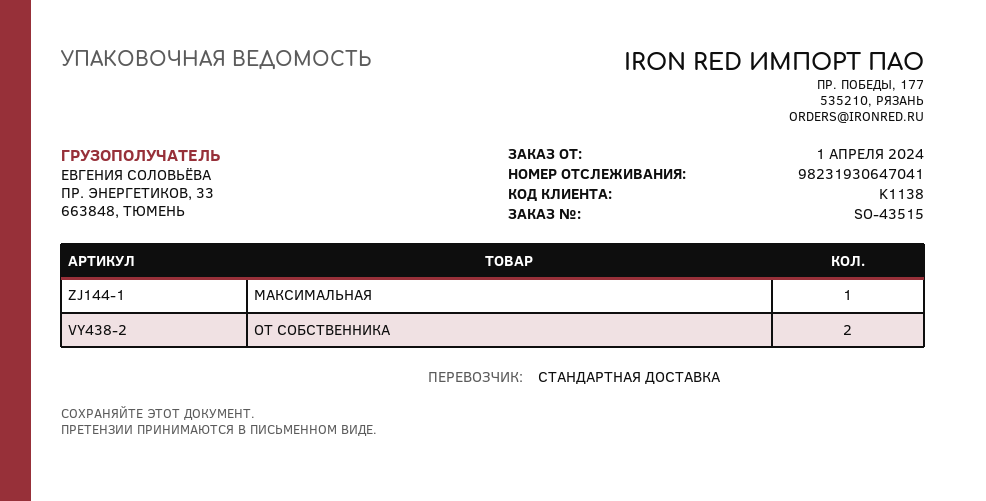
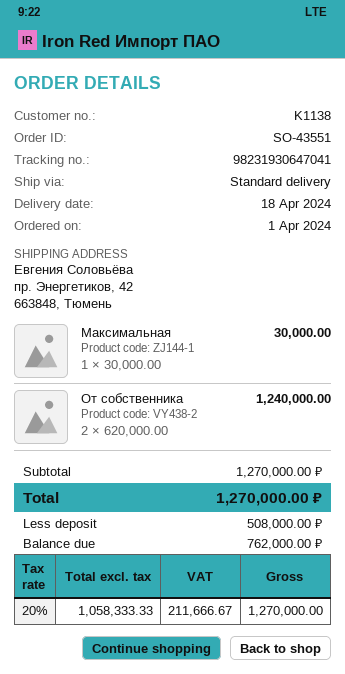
order number: SO-43515 -> SO-43551
ship to: ПР. ЭНЕРГЕТИКОВ, 33, 663848, ТЮМЕНЬ -> пр. Энергетиков, 42, 663848, Тюмень

